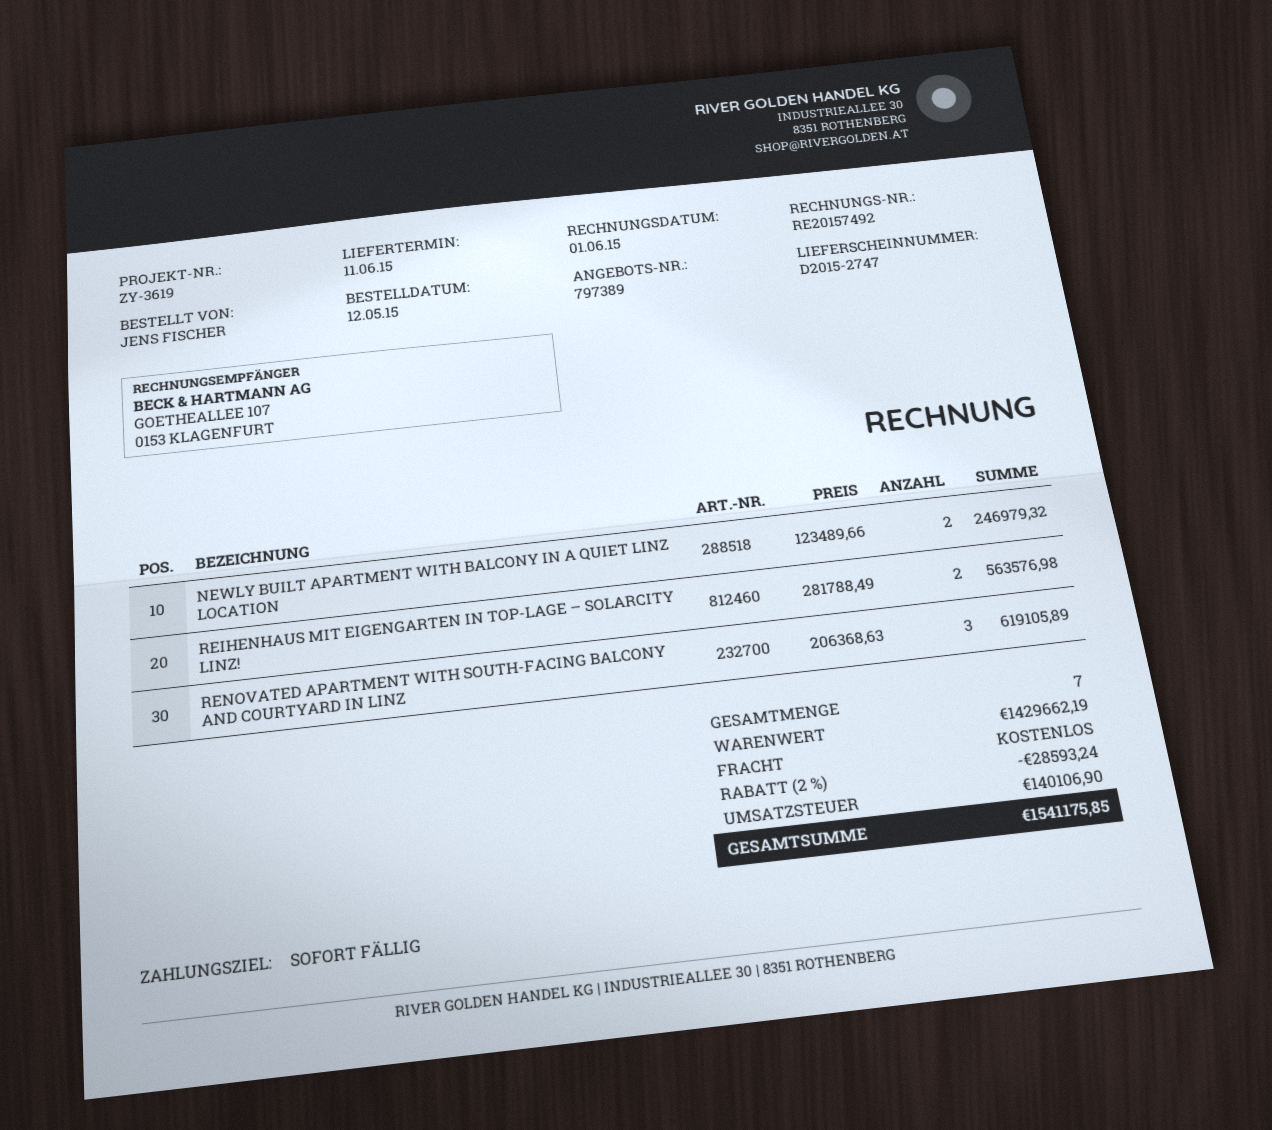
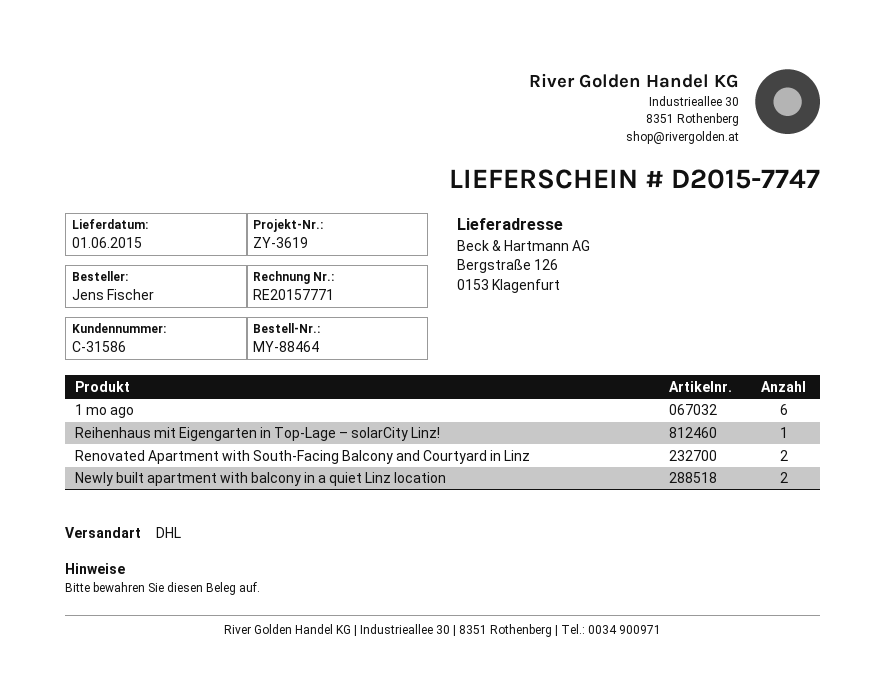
delivery note number: D2015-2747 -> D2015-7747
delivery date: 2015-06-11 -> 2015-06-01
invoice number: RE20157492 -> RE20157771
REIHENHAUS MIT EIGENGARTEN IN TOP-LAGE – SOLARCITY LINZ!: 2 -> 1
RENOVATED APARTMENT WITH SOUTH-FACING BALCONY AND COURTYARD IN LINZ: 3 -> 2
1 mo ago: none -> 6

